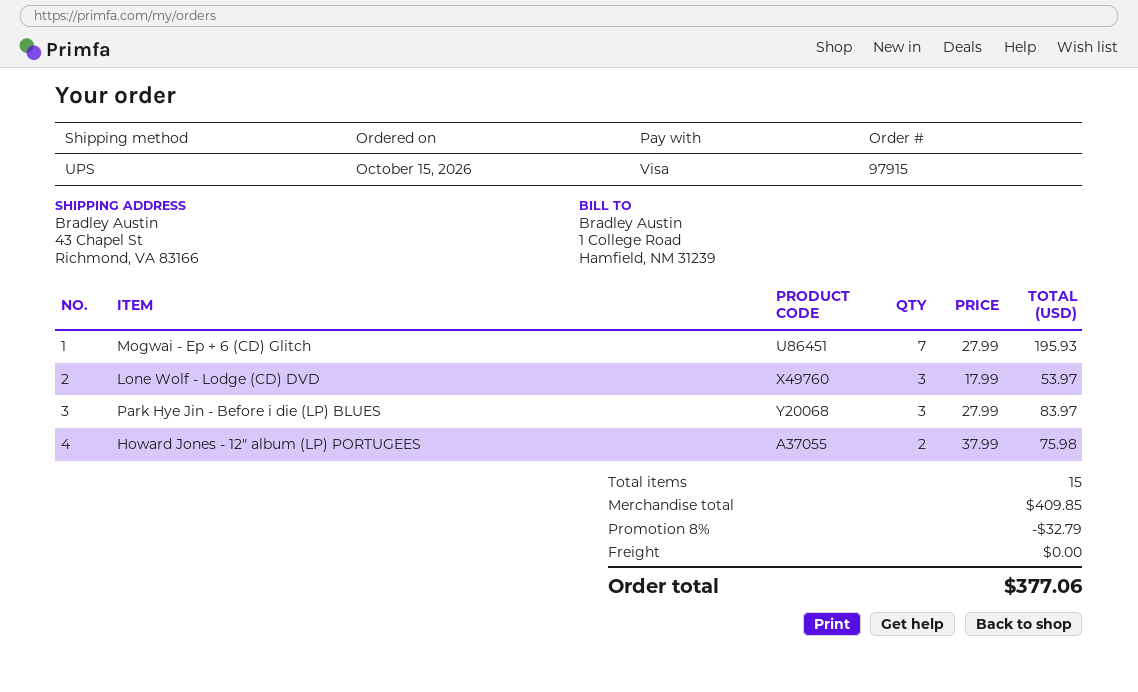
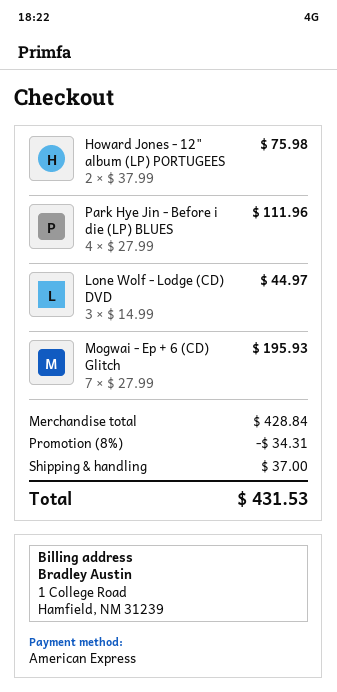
payment method: Visa -> American Express
Lone Wolf - Lodge (CD) DVD: 3 x 17.99 = 53.97 -> 3 x 14.99 = 44.97
Park Hye Jin - Before i die (LP) BLUES: 3 x 27.99 = 83.97 -> 4 x 27.99 = 111.96
subtotal: 409.85 -> 428.84
discount: 8% = 32.79 -> 8% = 34.31
shipping: 0.00 -> 37.00
total: 377.06 -> 431.53

